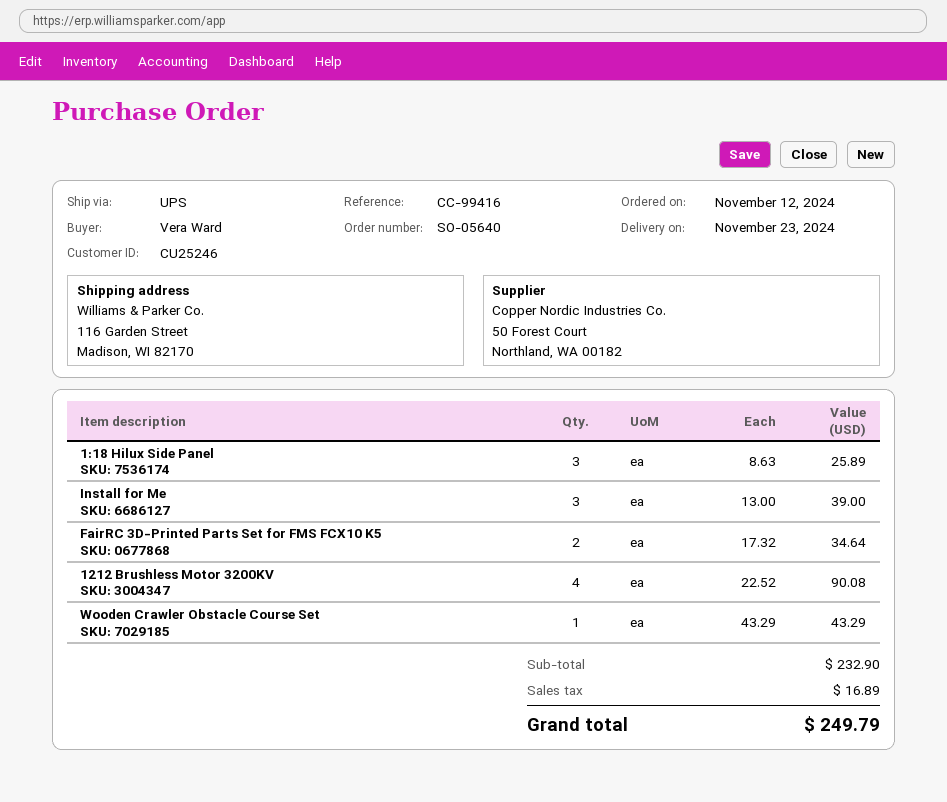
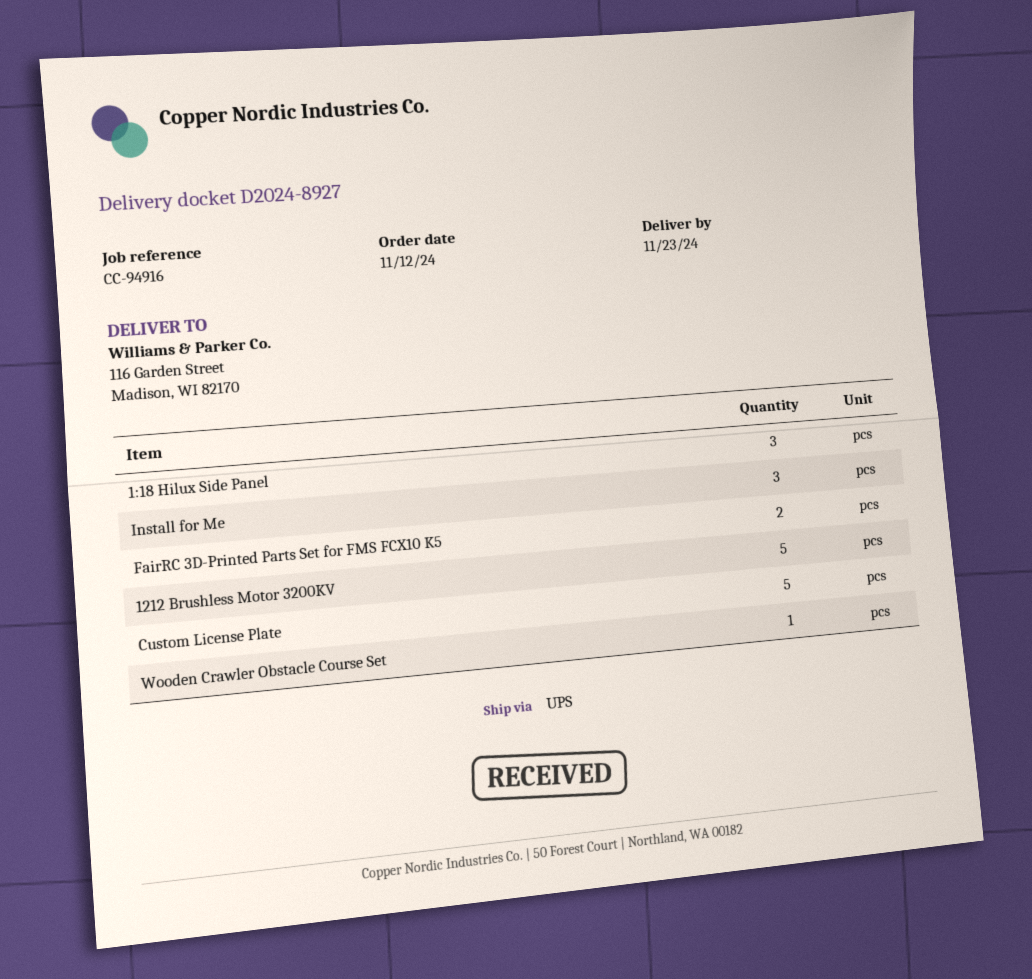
reference: CC-99416 -> CC-94916
1212 Brushless Motor 3200KV: 4 -> 5
Custom License Plate: none -> 5

